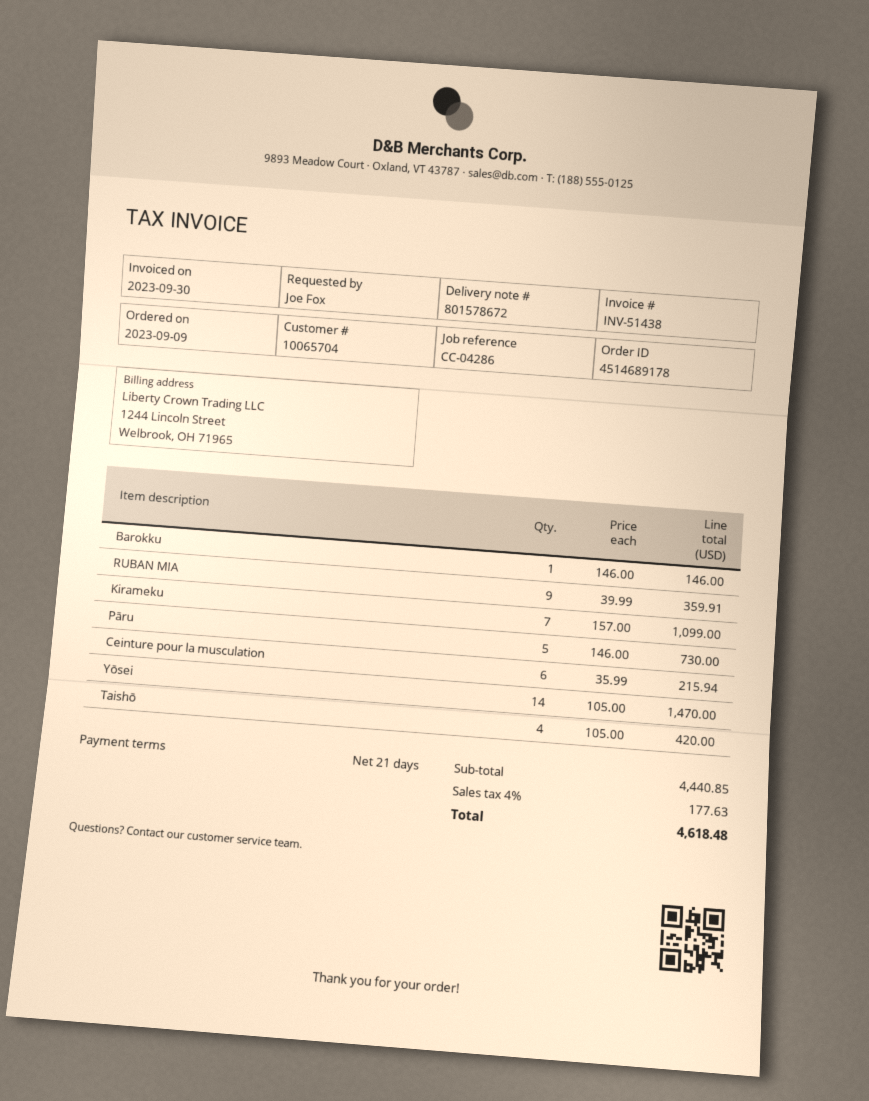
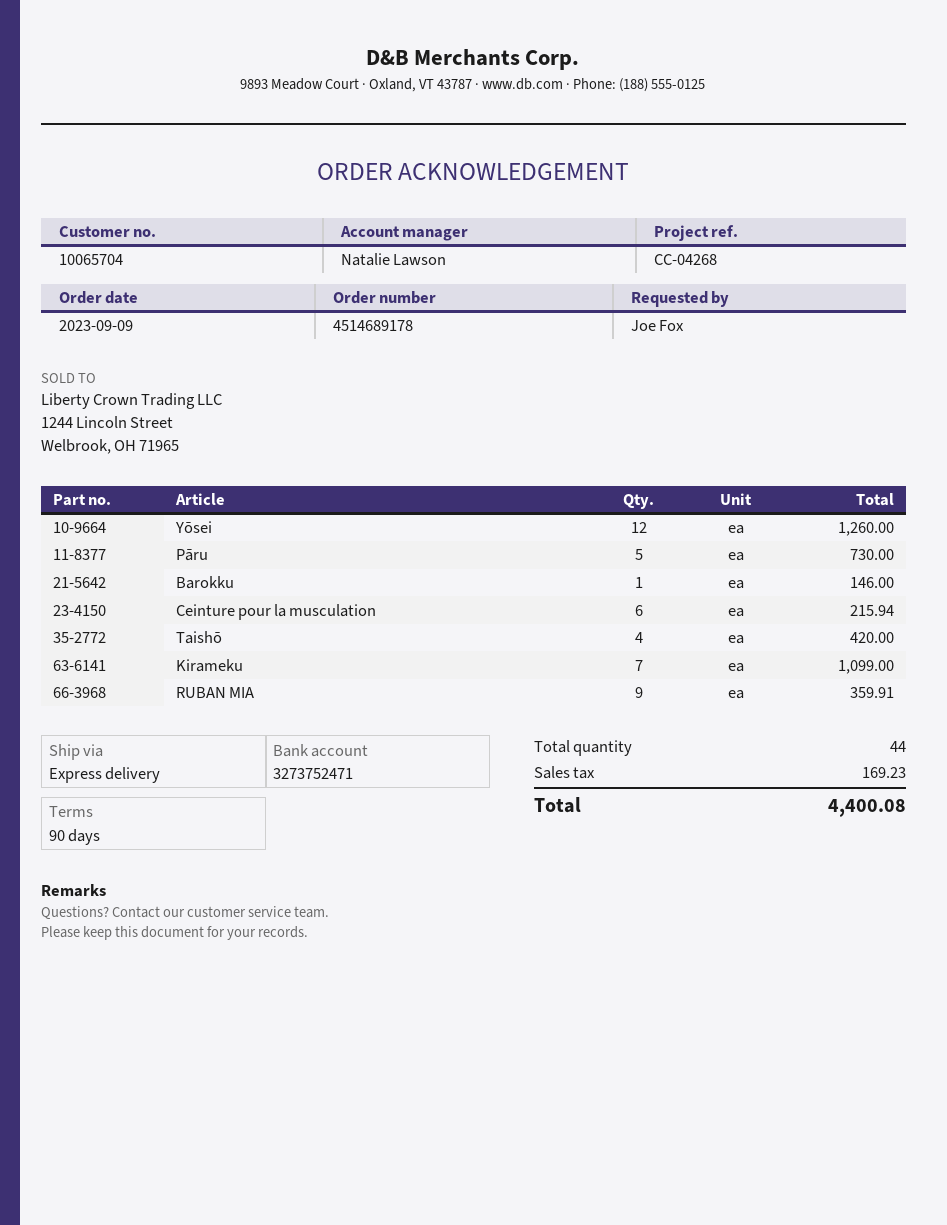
payment terms: 21 days -> 90 days
reference: CC-04286 -> CC-04268
Yōsei: 14 for 1470.00 -> 12 for 1260.00
tax: 177.63 -> 169.23
total: 4618.48 -> 4400.08

